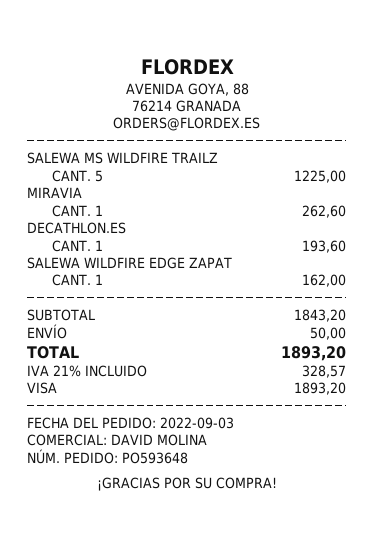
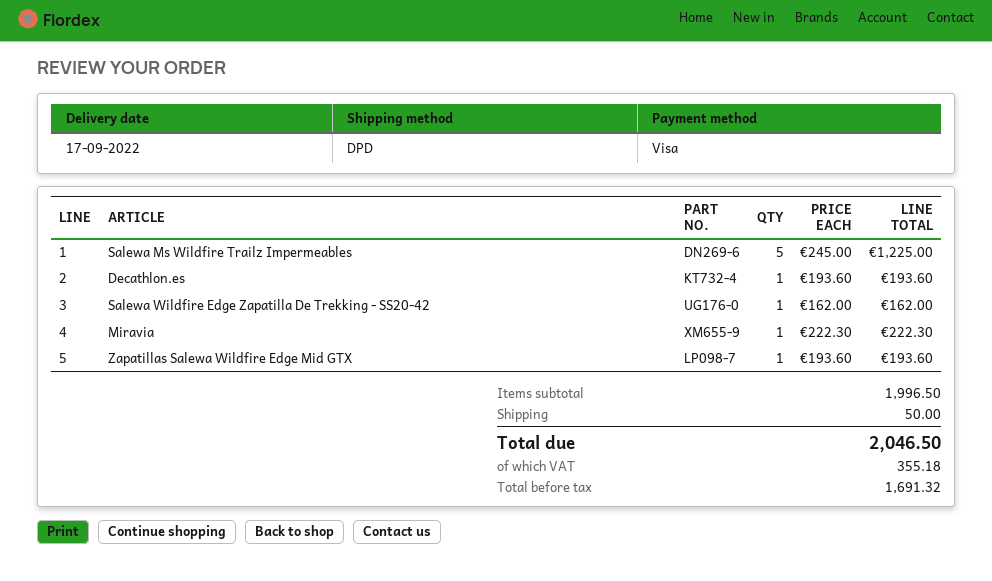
MIRAVIA: 1 for 262.60 -> 1 for 222.30
Zapatillas Salewa Wildfire Edge Mid GTX: none -> 1 for 193.60
subtotal: 1843.20 -> 1996.50
tax: 328.57 -> 355.18
total: 1893.20 -> 2046.50

